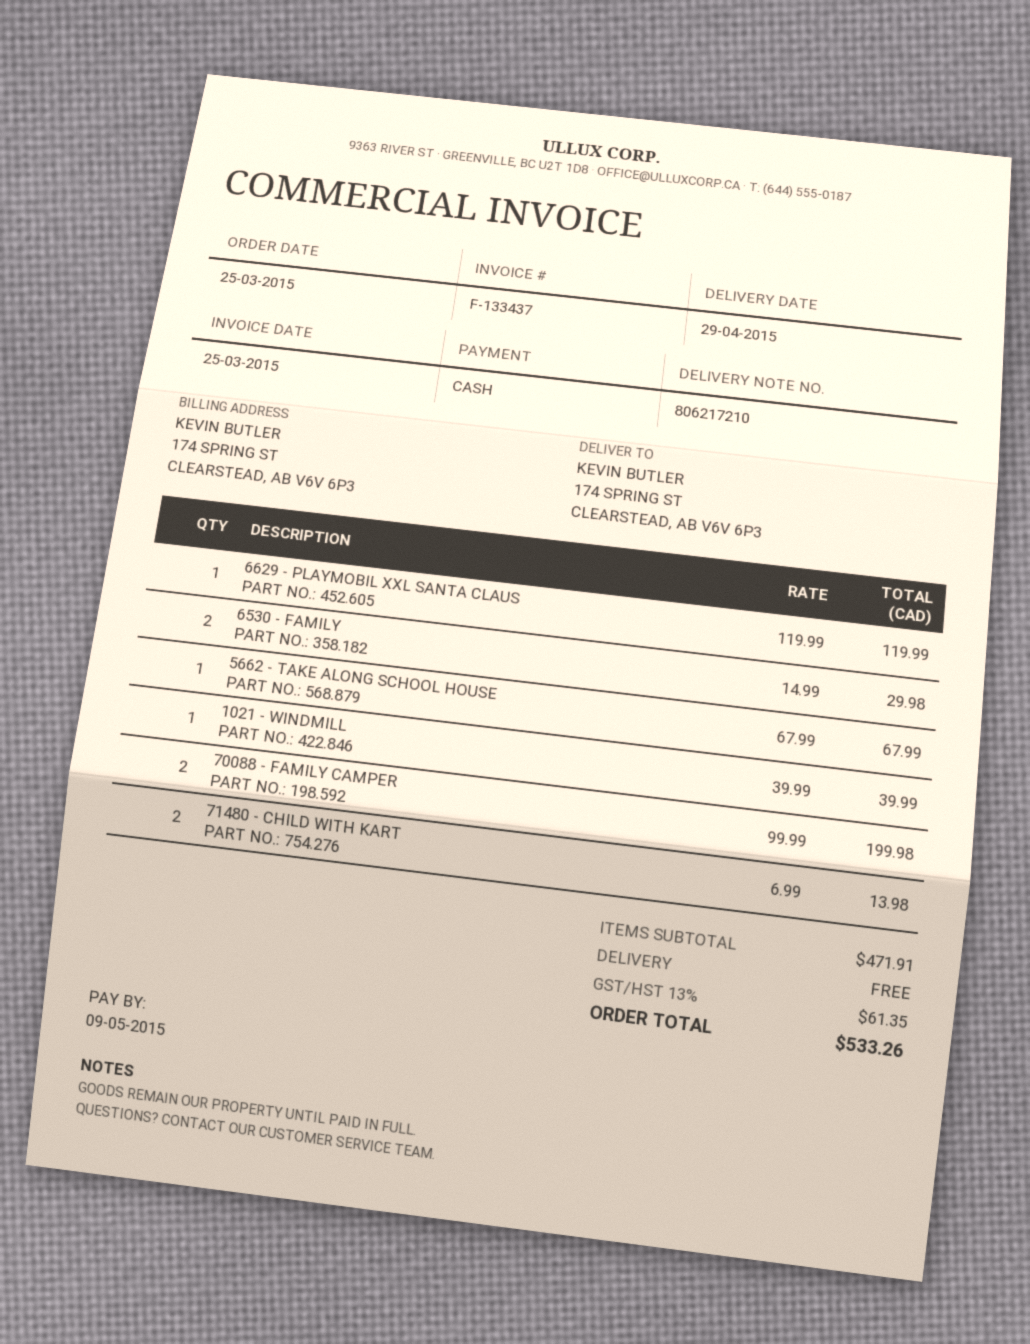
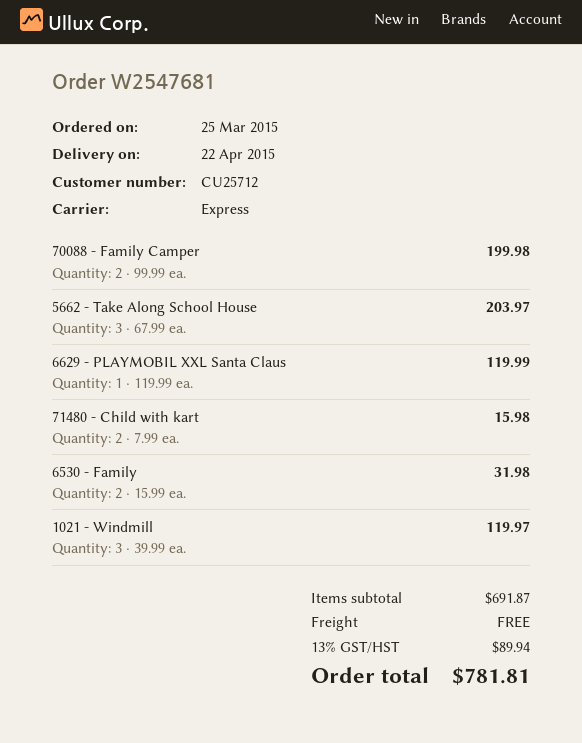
delivery date: 2015-04-29 -> 2015-04-22
6530 - FAMILY: 2 x 14.99 = 29.98 -> 2 x 15.99 = 31.98
5662 - TAKE ALONG SCHOOL HOUSE: 1 x 67.99 = 67.99 -> 3 x 67.99 = 203.97
1021 - WINDMILL: 1 x 39.99 = 39.99 -> 3 x 39.99 = 119.97
71480 - CHILD WITH KART: 2 x 6.99 = 13.98 -> 2 x 7.99 = 15.98
subtotal: 471.91 -> 691.87
tax: 13% = 61.35 -> 13% = 89.94
total: 533.26 -> 781.81

